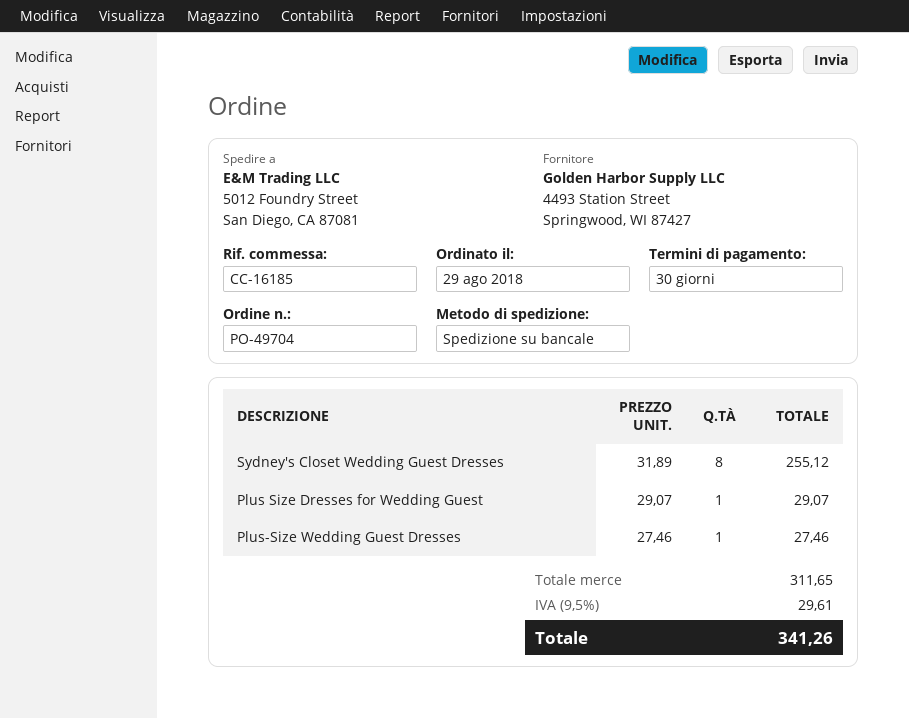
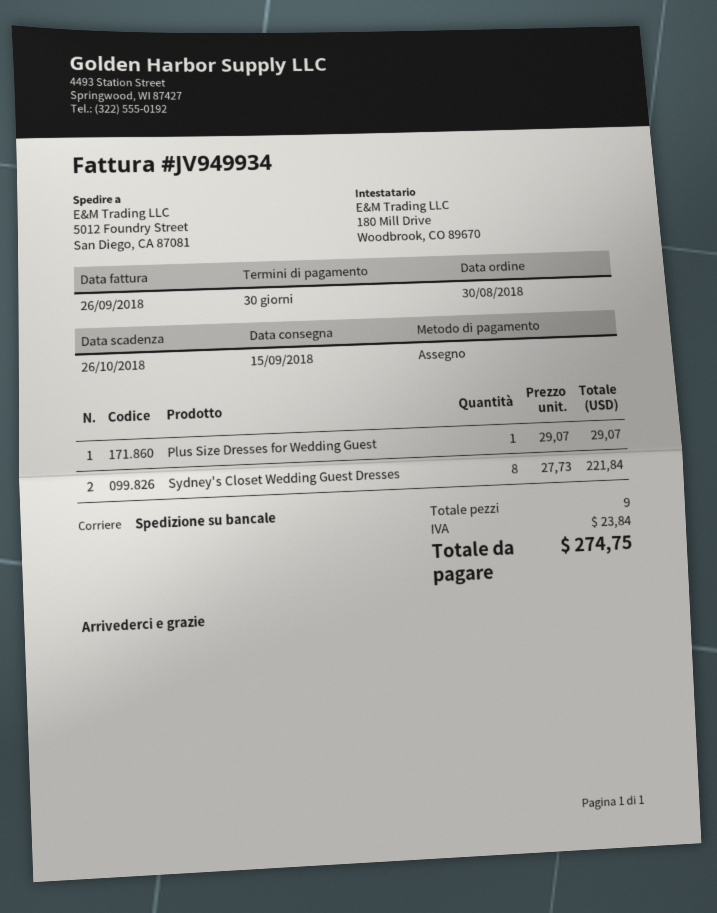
order date: 2018-08-29 -> 2018-08-30
Sydney's Closet Wedding Guest Dresses: 8 x 31.89 = 255.12 -> 8 x 27.73 = 221.84
Plus-Size Wedding Guest Dresses: 1 x 27.46 = 27.46 -> none
tax: 29.61 -> 23.84
total: 341.26 -> 274.75

